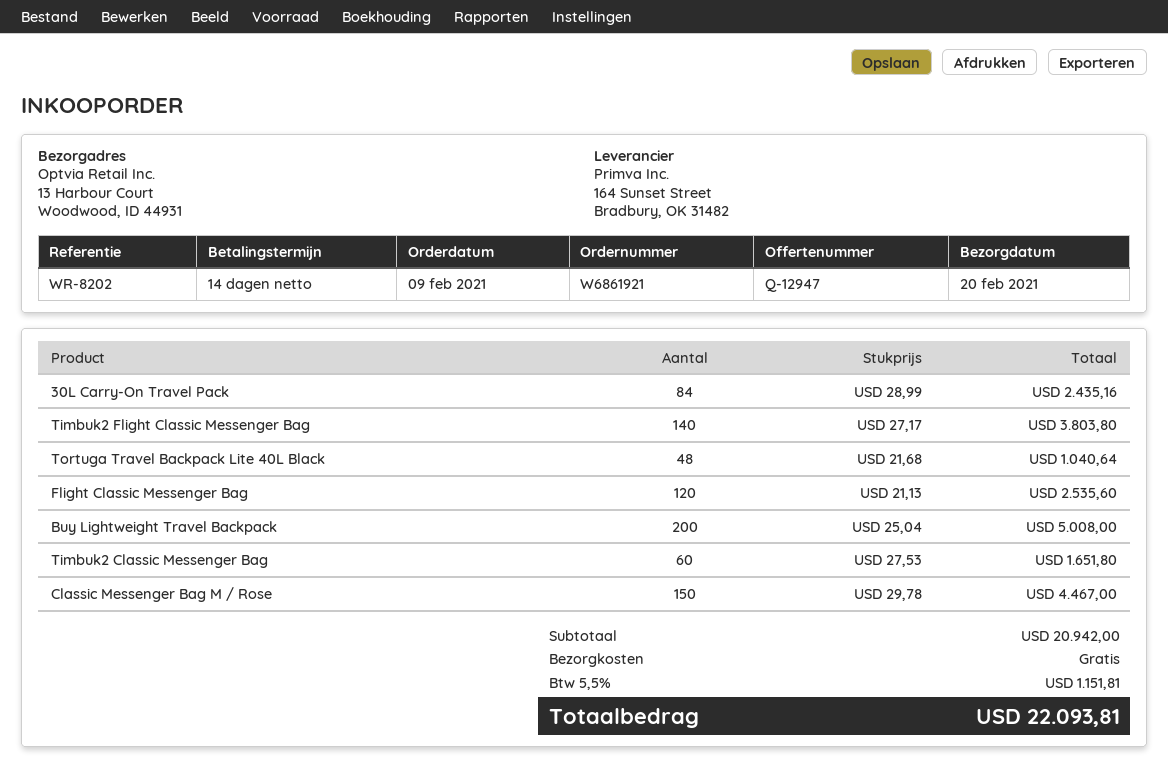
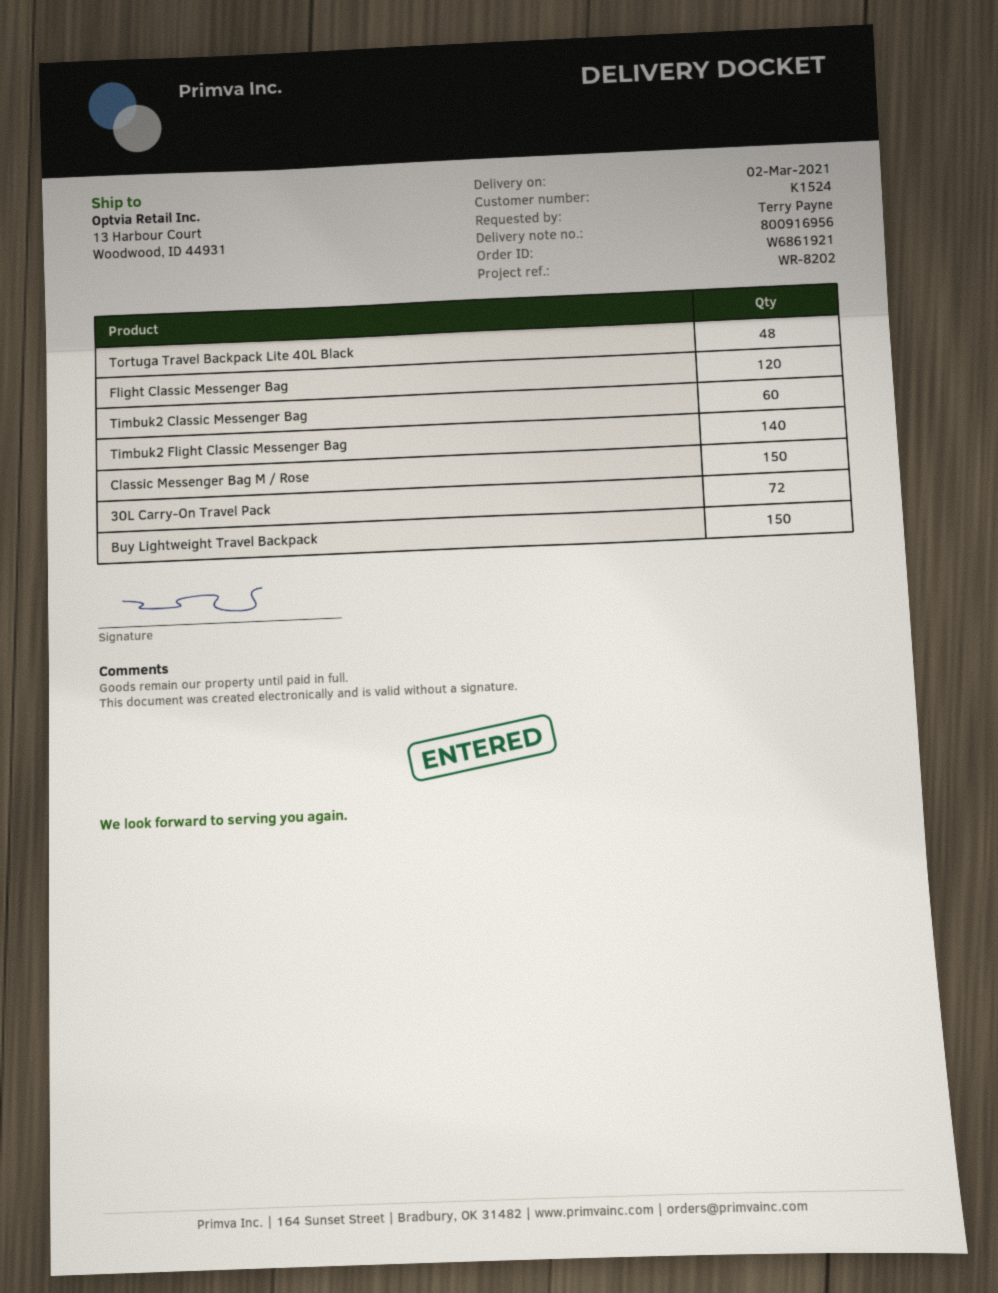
delivery date: 2021-02-20 -> 2021-03-02
30L Carry-On Travel Pack: 84 -> 72
Buy Lightweight Travel Backpack: 200 -> 150

